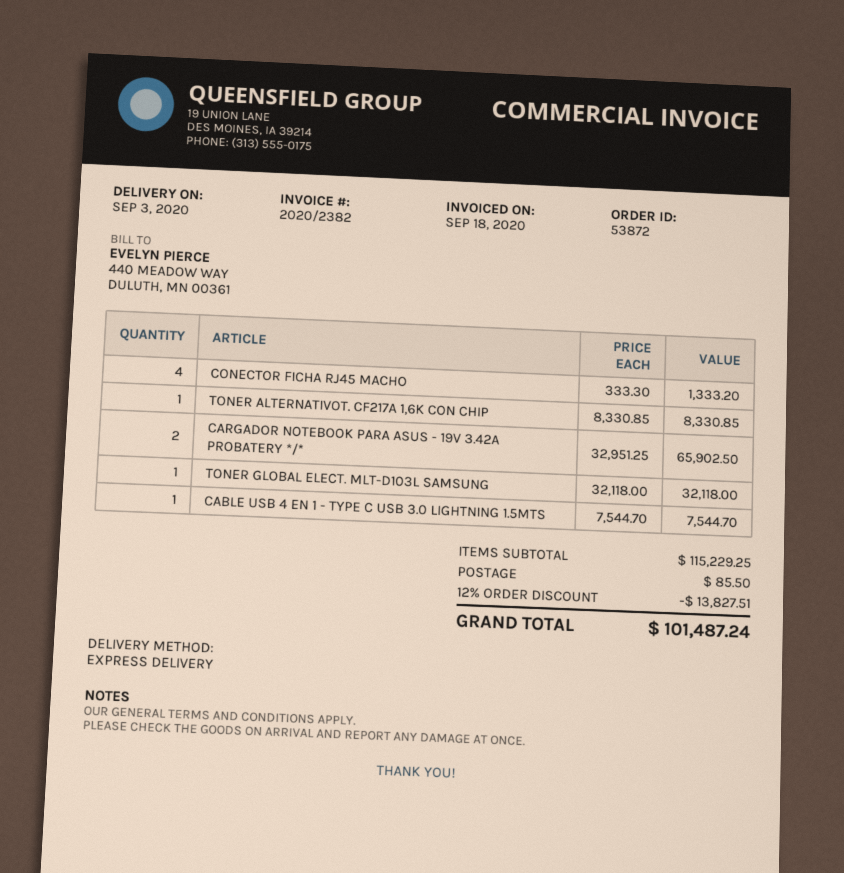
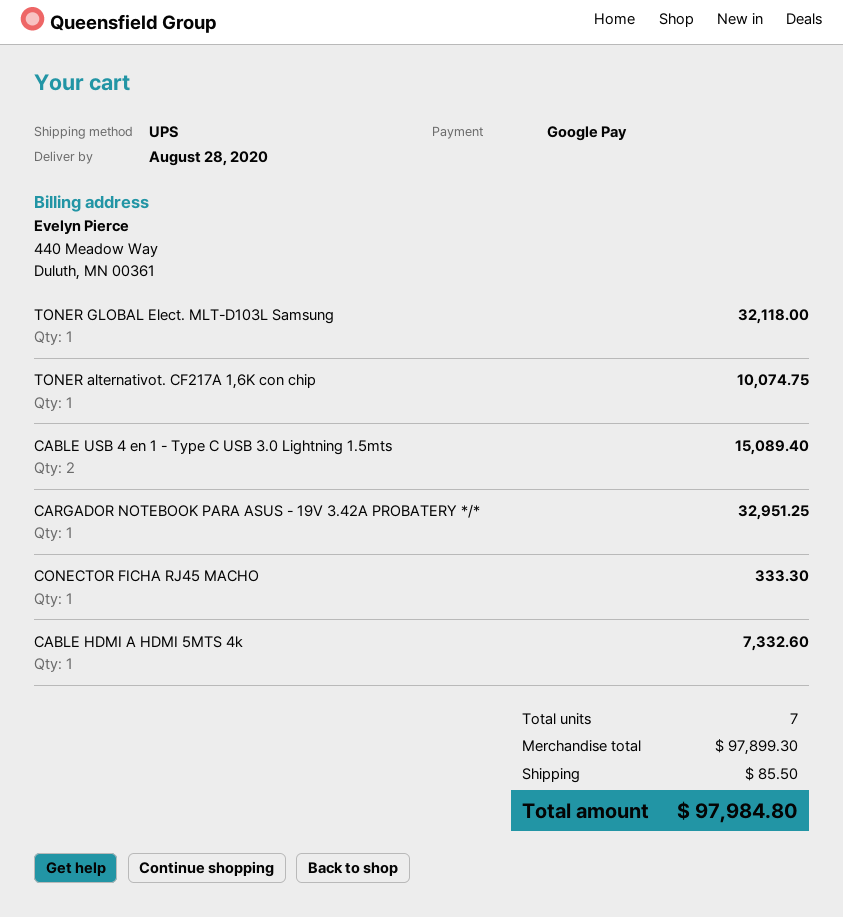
delivery date: 2020-09-03 -> 2020-08-28
shipping method: express -> UPS
CONECTOR FICHA RJ45 MACHO: 4 for 1333.20 -> 1 for 333.30
TONER ALTERNATIVOT. CF217A 1,6K CON CHIP: 1 for 8330.85 -> 1 for 10074.75
CARGADOR NOTEBOOK PARA ASUS - 19V 3.42A PROBATERY */*: 2 for 65902.50 -> 1 for 32951.25
CABLE USB 4 EN 1 - TYPE C USB 3.0 LIGHTNING 1.5MTS: 1 for 7544.70 -> 2 for 15089.40
CABLE HDMI A HDMI 5MTS 4k: none -> 1 for 7332.60
subtotal: 115229.25 -> 97899.30
discount: 12% = 13827.51 -> none
total: 101487.24 -> 97984.80

